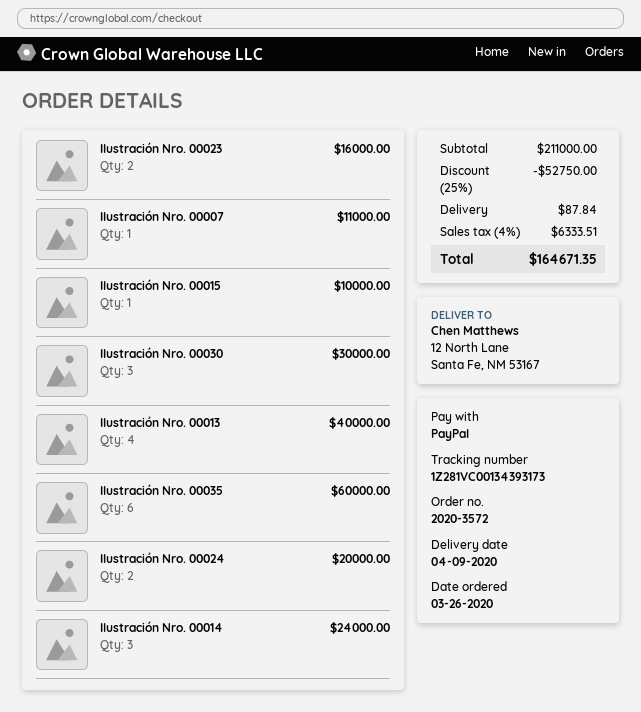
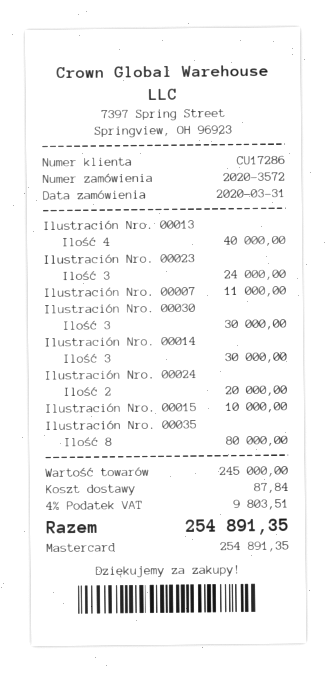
order date: 2020-03-26 -> 2020-03-31
payment method: PayPal -> Mastercard
Ilustración Nro. 00023: 2 for 16000.00 -> 3 for 24000.00
Ilustración Nro. 00035: 6 for 60000.00 -> 8 for 80000.00
Ilustración Nro. 00014: 3 for 24000.00 -> 3 for 30000.00
subtotal: 211000.00 -> 245000.00
discount: 25% = 52750.00 -> none
tax: 4% = 6333.51 -> 4% = 9803.51
total: 164671.35 -> 254891.35

